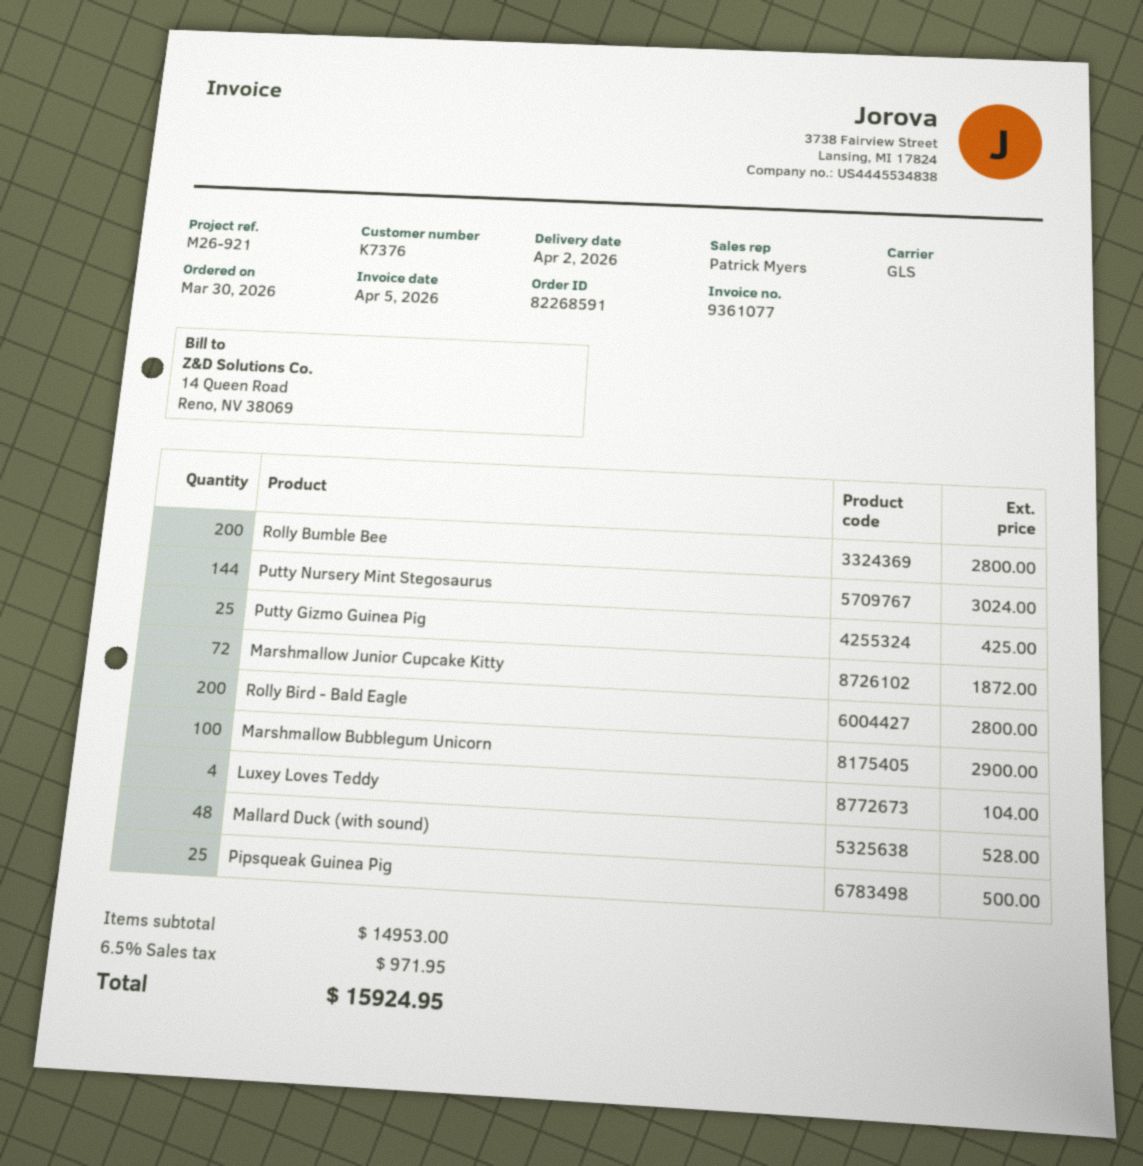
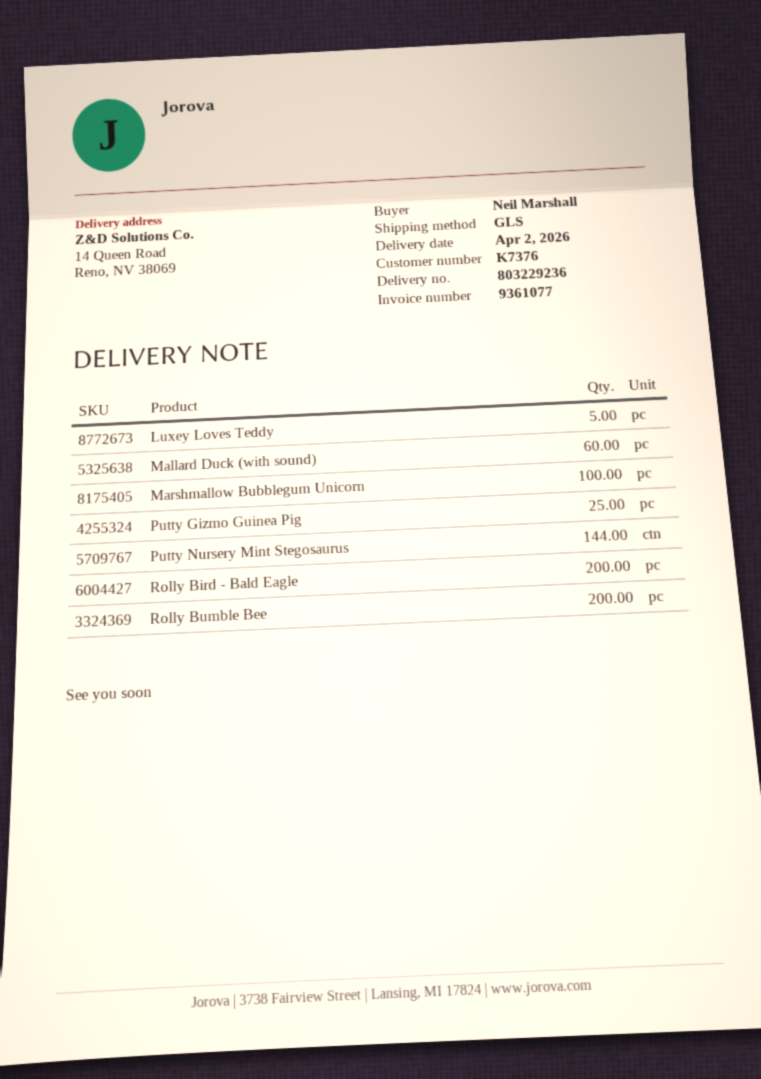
Marshmallow Junior Cupcake Kitty: 72 -> none
Luxey Loves Teddy: 4 -> 5
Mallard Duck (with sound): 48 -> 60
Pipsqueak Guinea Pig: 25 -> none

